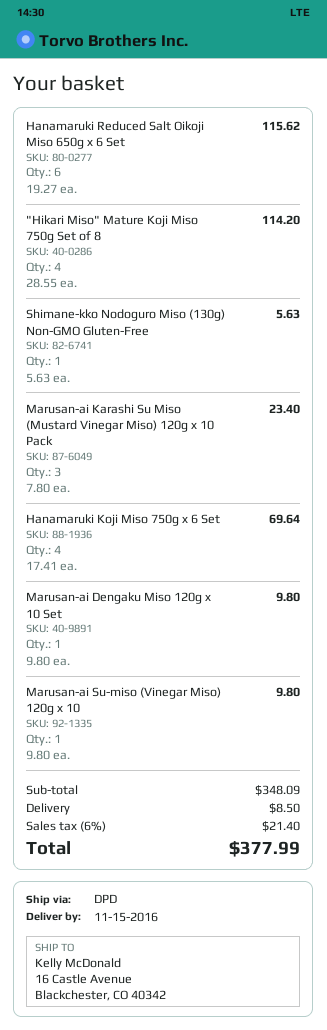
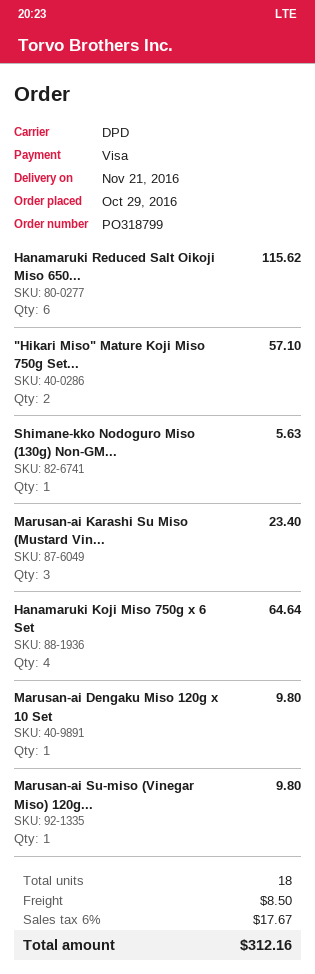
delivery date: 2016-11-15 -> 2016-11-21
"Hikari Miso" Mature Koji Miso 750g Set of 8: 4 for 114.20 -> 2 for 57.10
Hanamaruki Koji Miso 750g x 6 Set: 4 for 69.64 -> 4 for 64.64
tax: 6% = 21.40 -> 6% = 17.67
total: 377.99 -> 312.16

